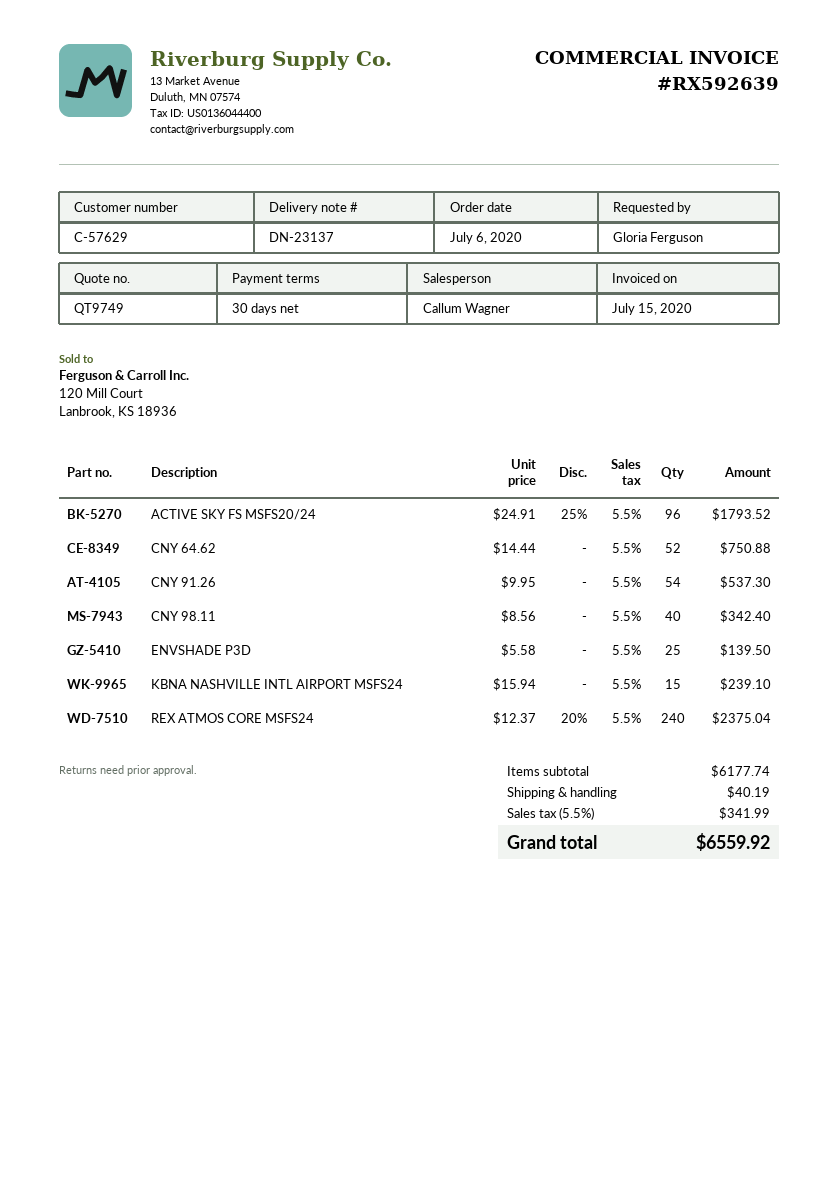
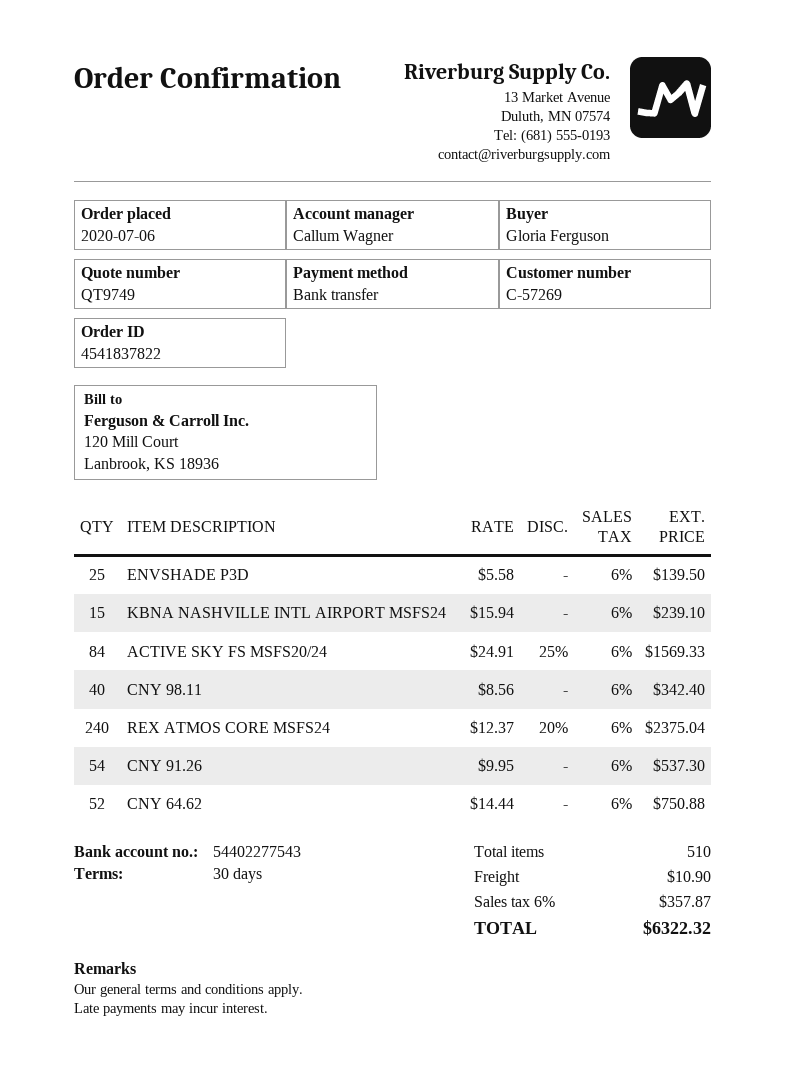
customer number: C-57629 -> C-57269
ACTIVE SKY FS MSFS20/24: 96 x 24.91 - 25% = 1793.52 -> 84 x 24.91 - 25% = 1569.33
shipping: 40.19 -> 10.90
tax: 5.5% = 341.99 -> 6% = 357.87
total: 6559.92 -> 6322.32

